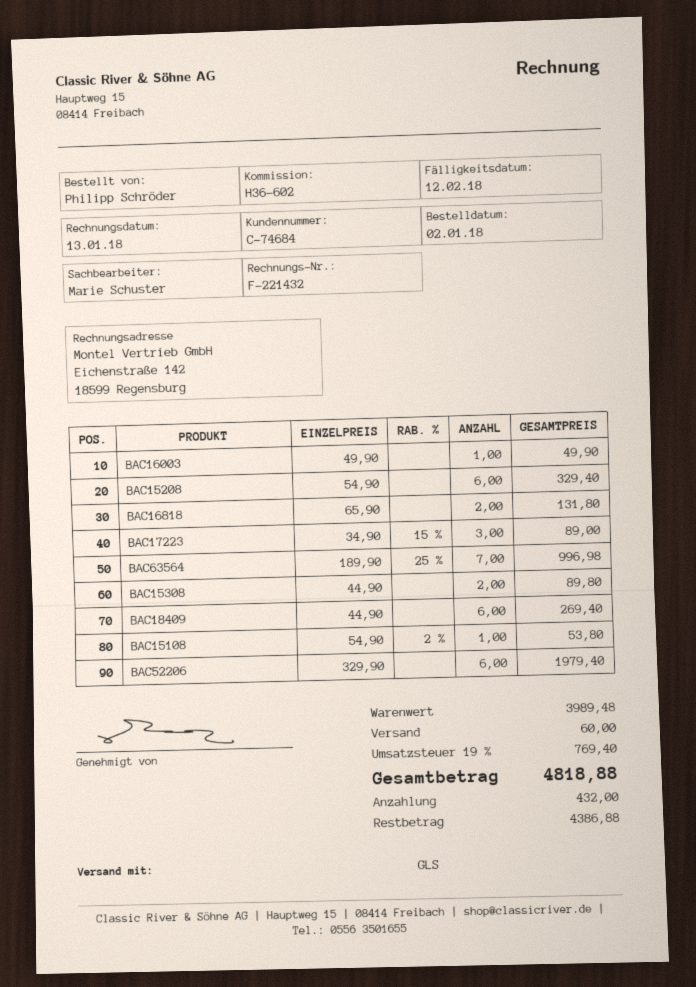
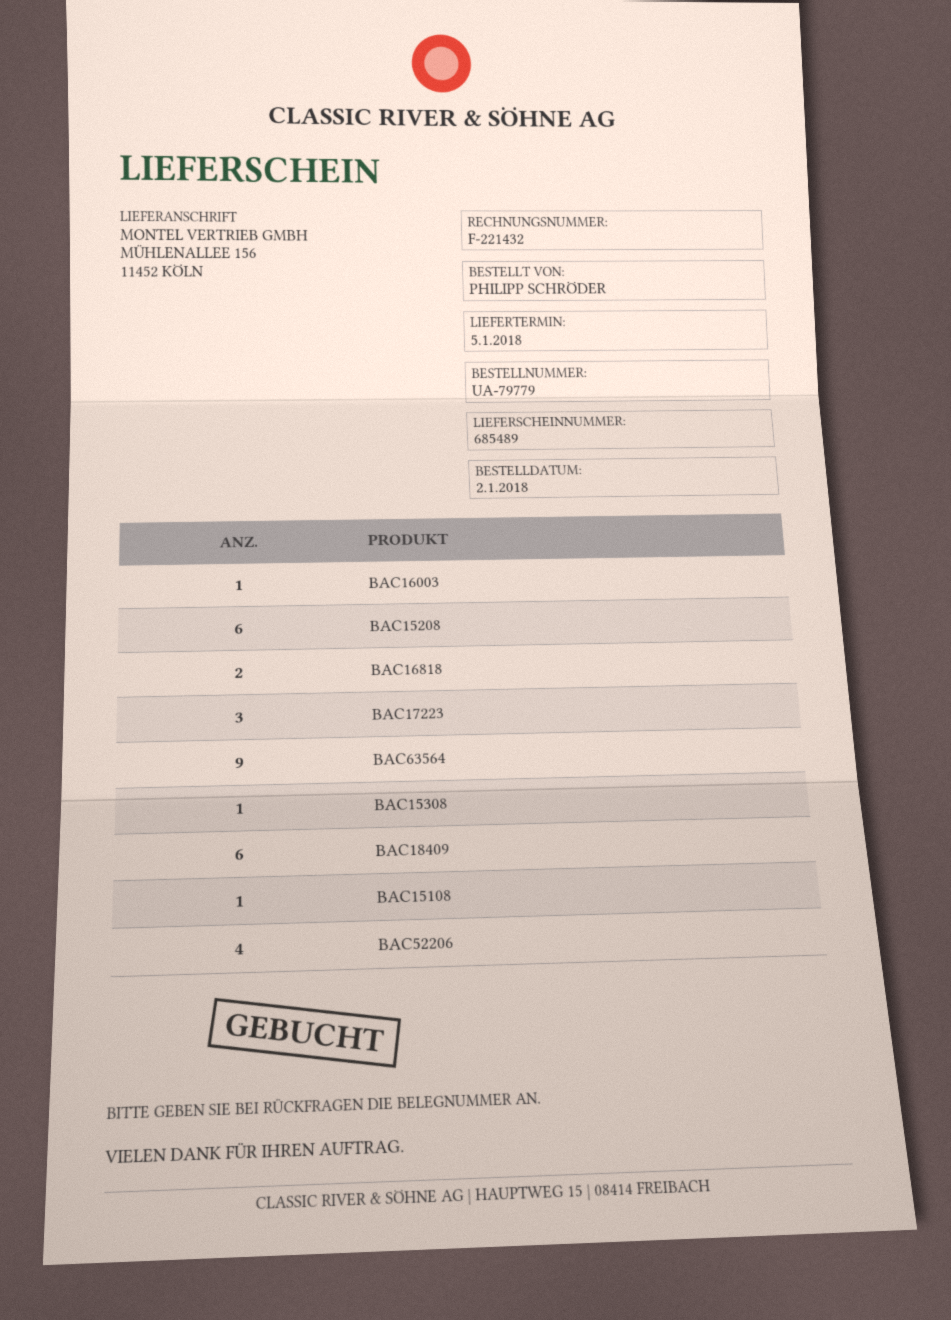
BAC63564: 7 -> 9
BAC15308: 2 -> 1
BAC52206: 6 -> 4

